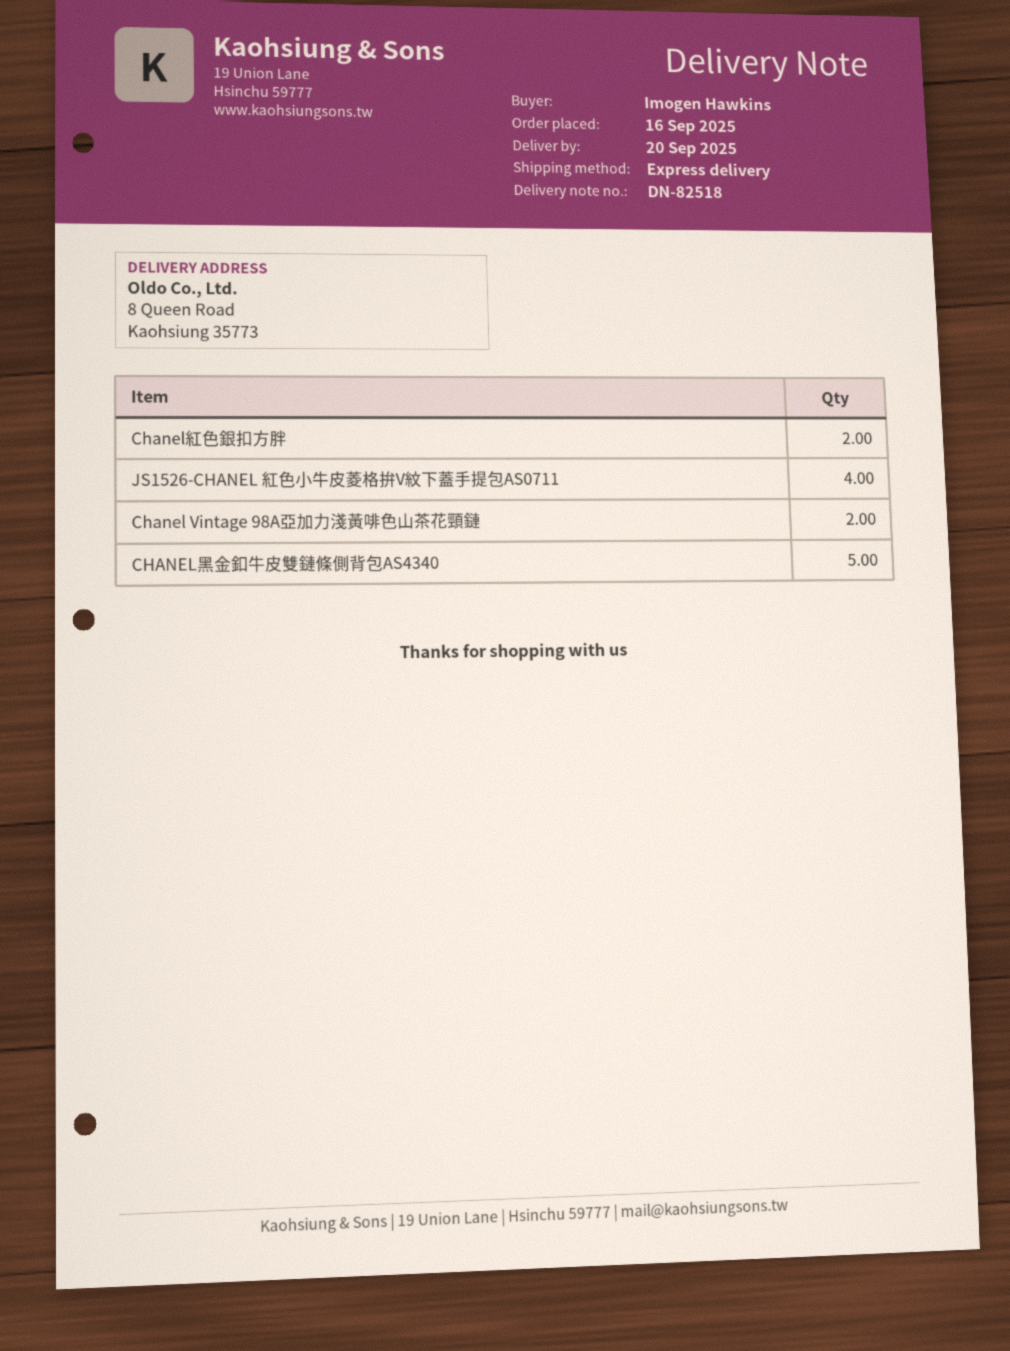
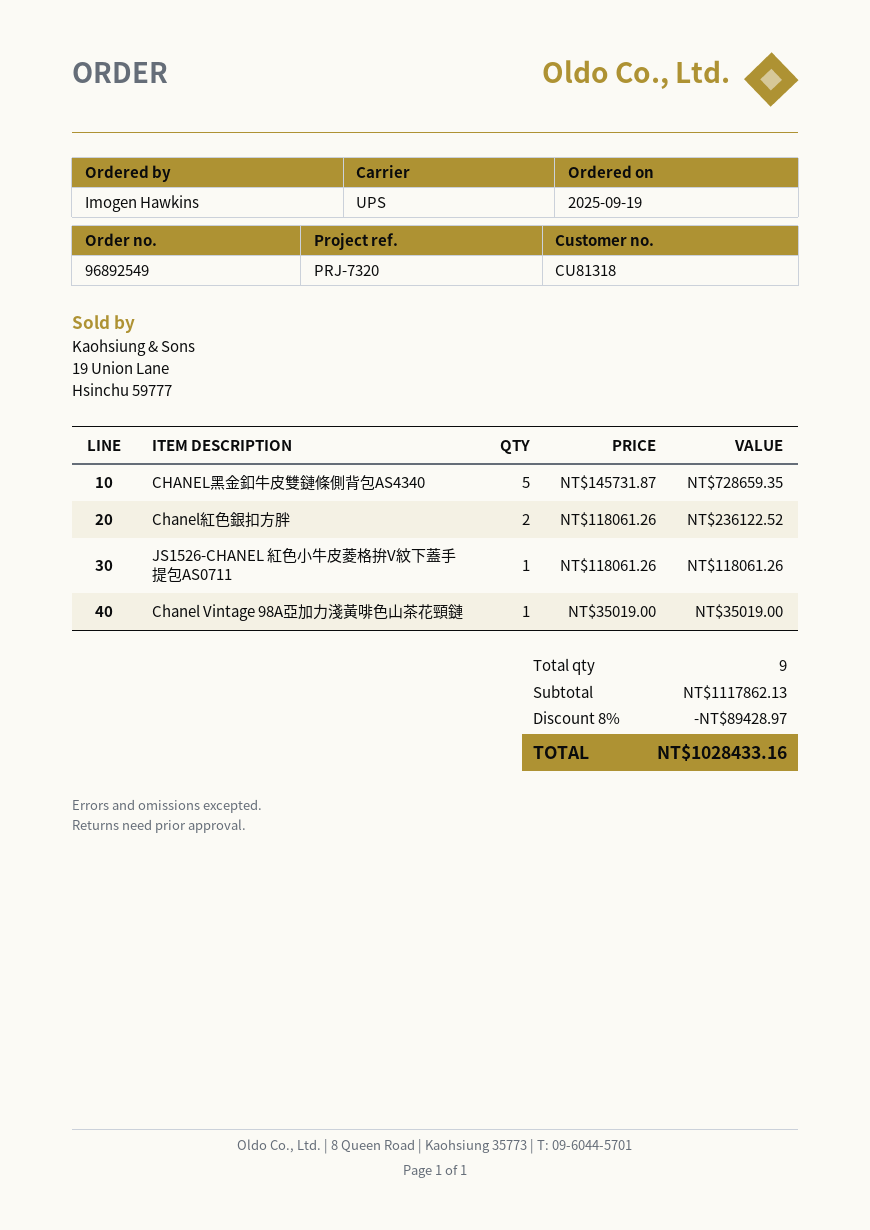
order date: 2025-09-16 -> 2025-09-19
shipping method: express -> UPS
JS1526-CHANEL 紅色小牛皮菱格拚V紋下蓋手提包AS0711: 4 -> 1
Chanel Vintage 98A亞加力淺黃啡色山茶花頸鏈: 2 -> 1

